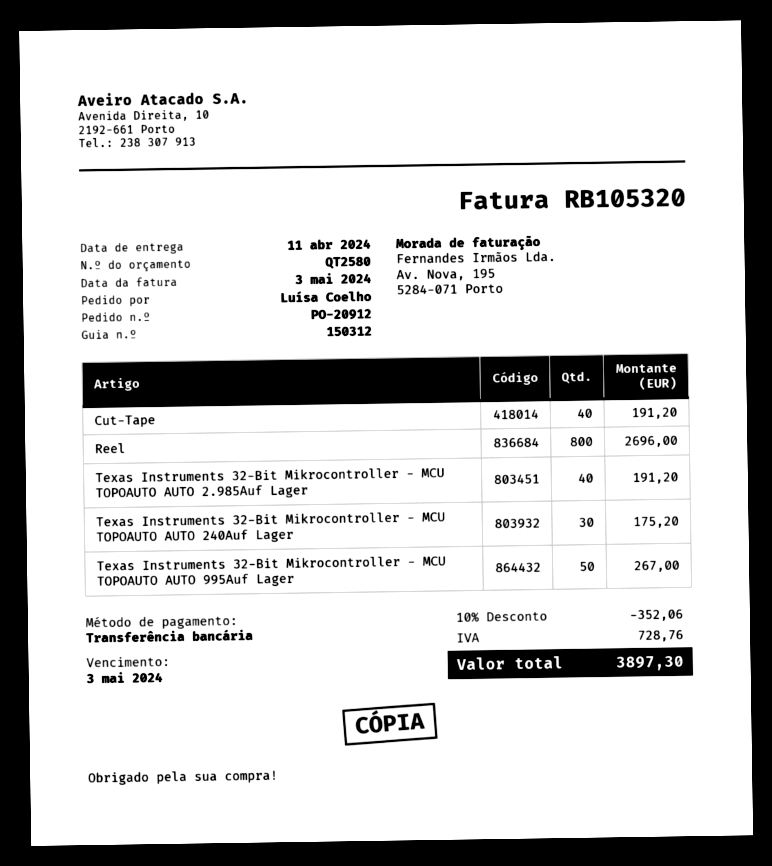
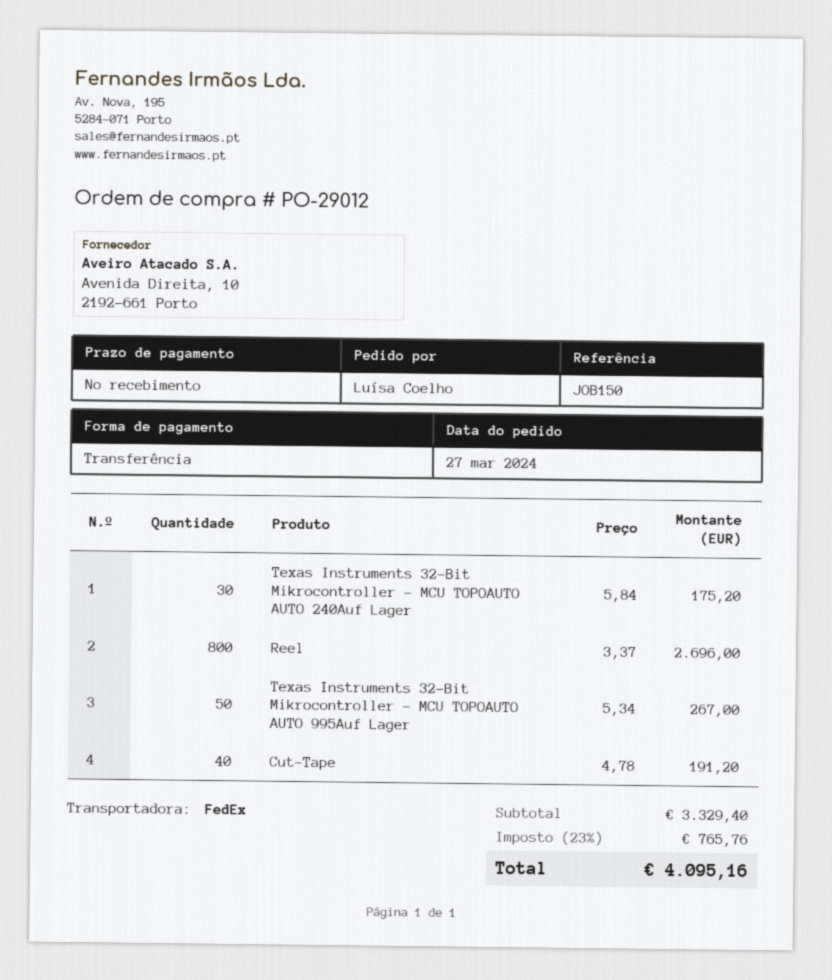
order number: PO-20912 -> PO-29012
Texas Instruments 32-Bit Mikrocontroller - MCU TOPOAUTO AUTO 2.985Auf Lager: 40 for 191.20 -> none
discount: 10% = 352.06 -> none
tax: 728.76 -> 765.76
total: 3897.30 -> 4095.16

